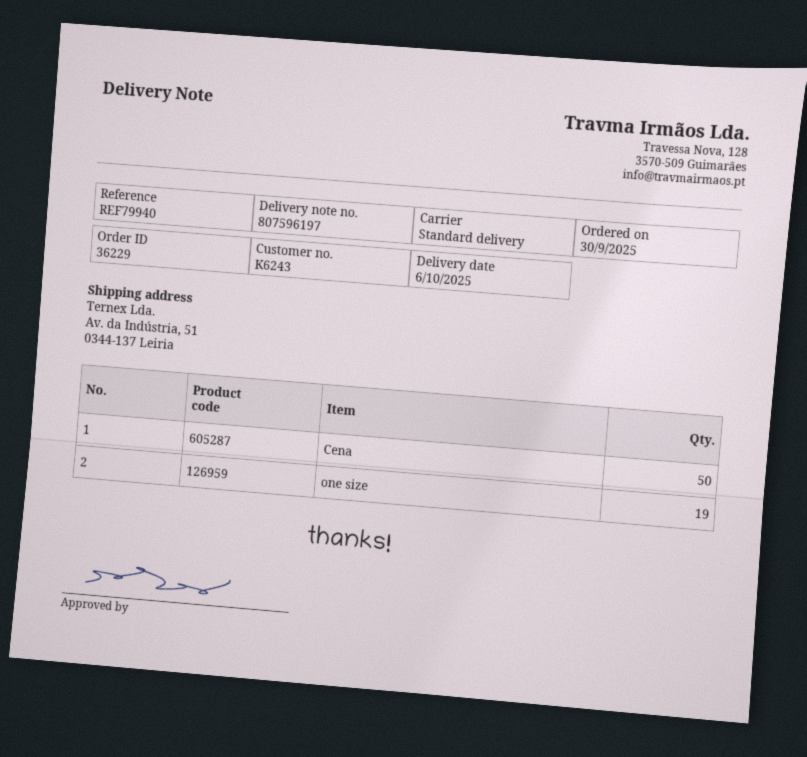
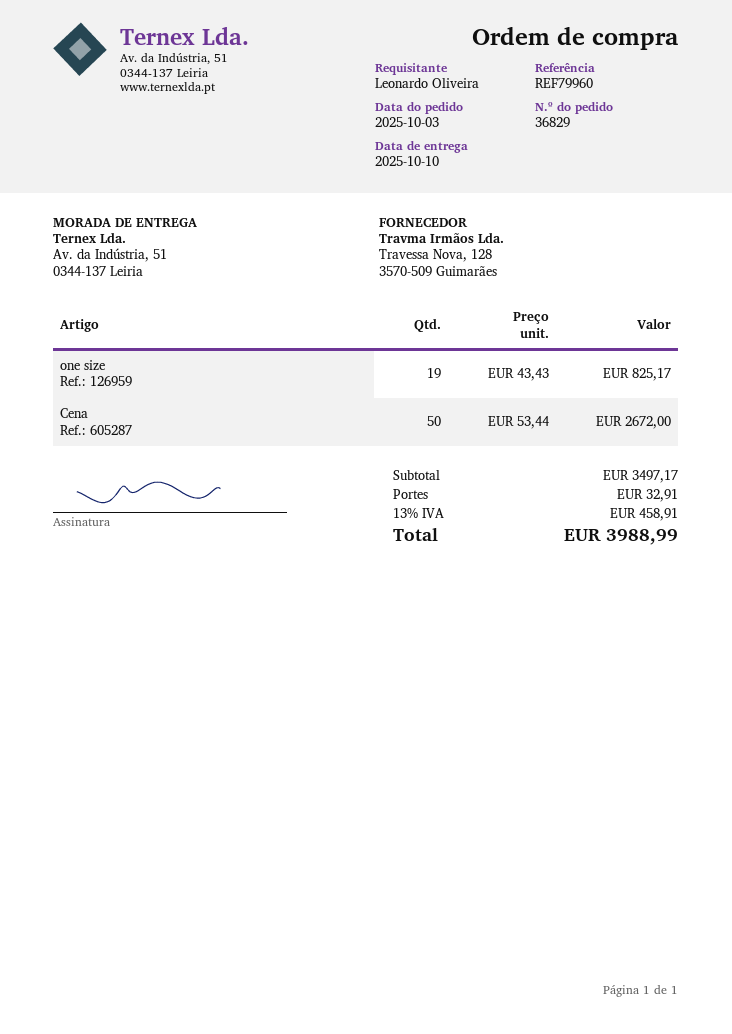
order number: 36229 -> 36829
order date: 2025-09-30 -> 2025-10-03
delivery date: 2025-10-06 -> 2025-10-10
reference: REF79940 -> REF79960

